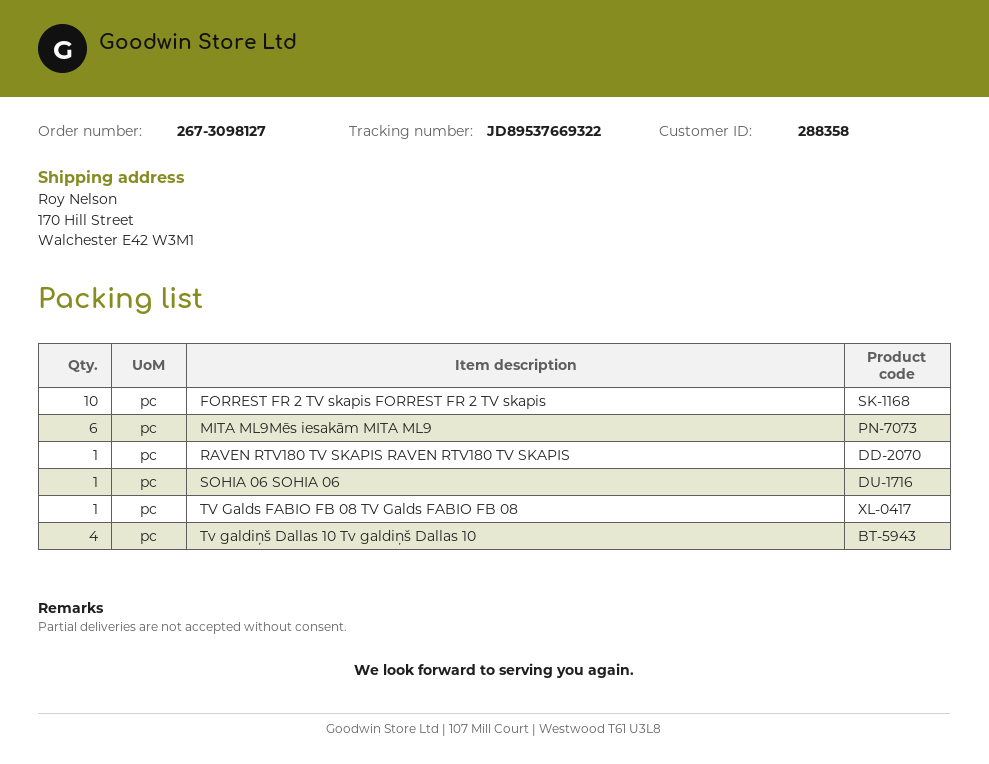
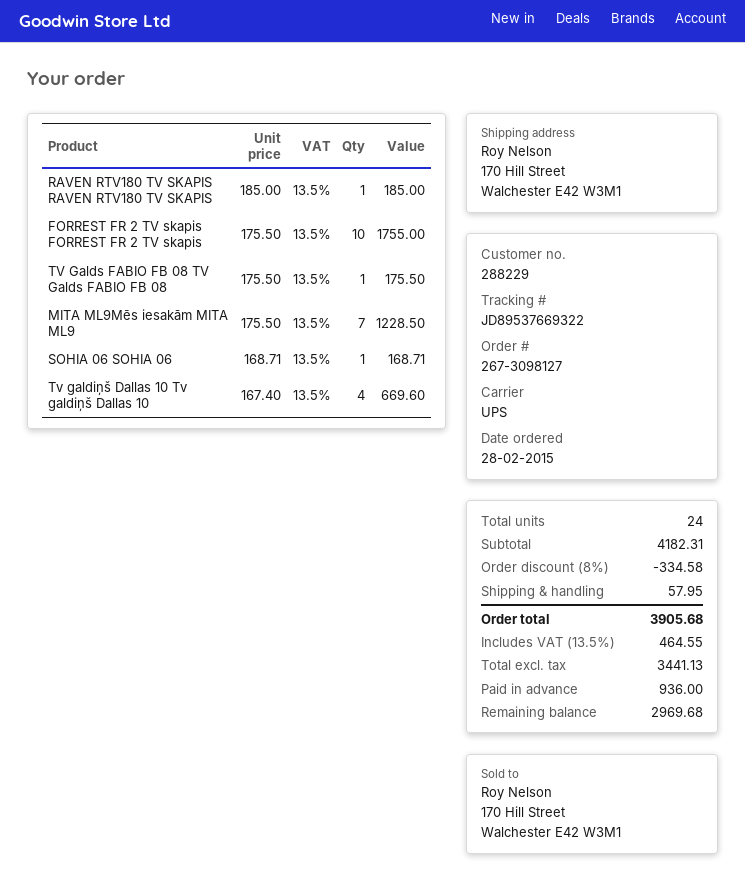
customer number: 288358 -> 288229
MITA ML9Mēs iesakām MITA ML9: 6 -> 7

